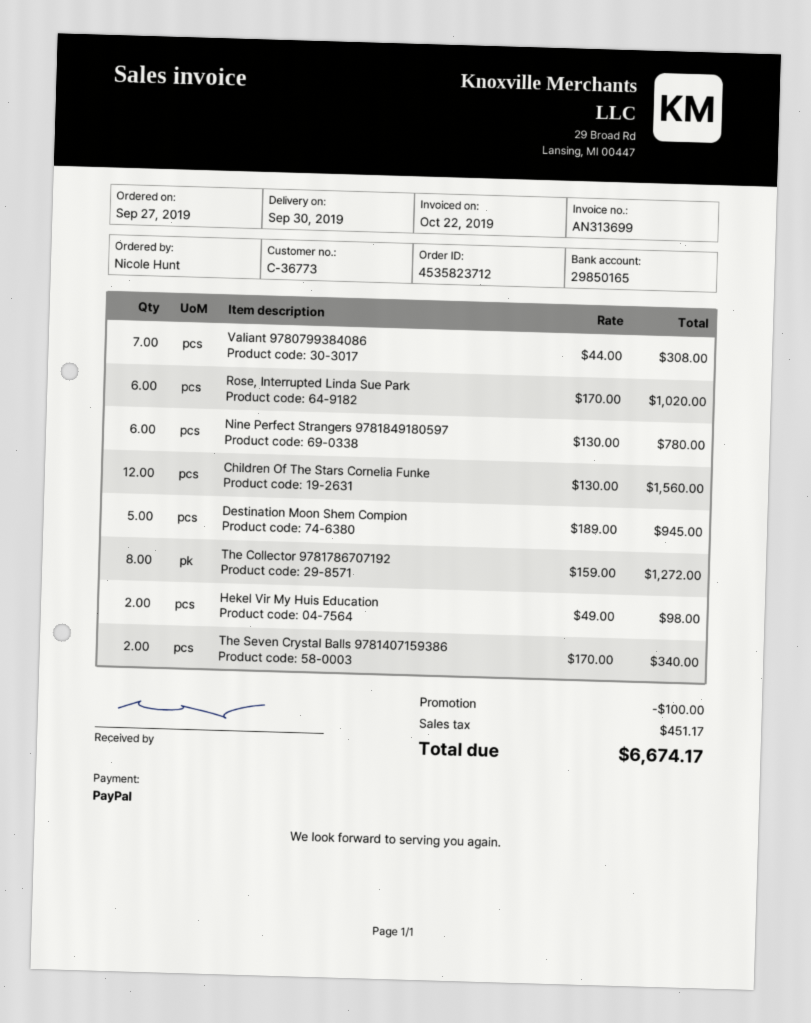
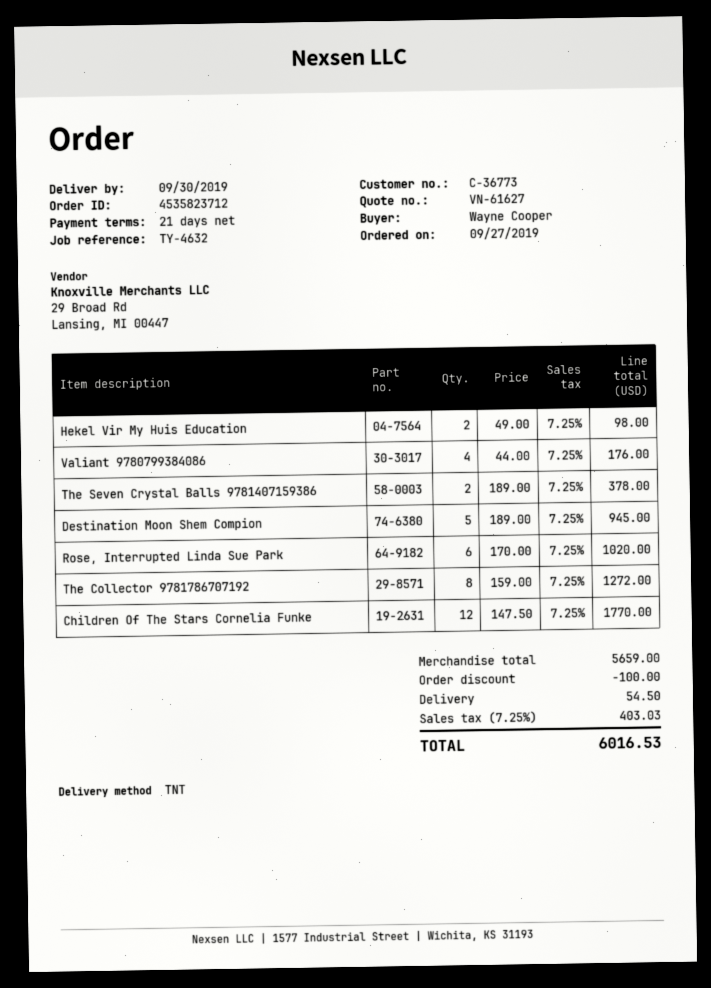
ordered by: Nicole Hunt -> Wayne Cooper
Valiant 9780799384086: 7 x 44.00 = 308.00 -> 4 x 44.00 = 176.00
Nine Perfect Strangers 9781849180597: 6 x 130.00 = 780.00 -> none
Children Of The Stars Cornelia Funke: 12 x 130.00 = 1560.00 -> 12 x 147.50 = 1770.00
The Seven Crystal Balls 9781407159386: 2 x 170.00 = 340.00 -> 2 x 189.00 = 378.00
shipping: none -> 54.50
tax: 451.17 -> 403.03
total: 6674.17 -> 6016.53

